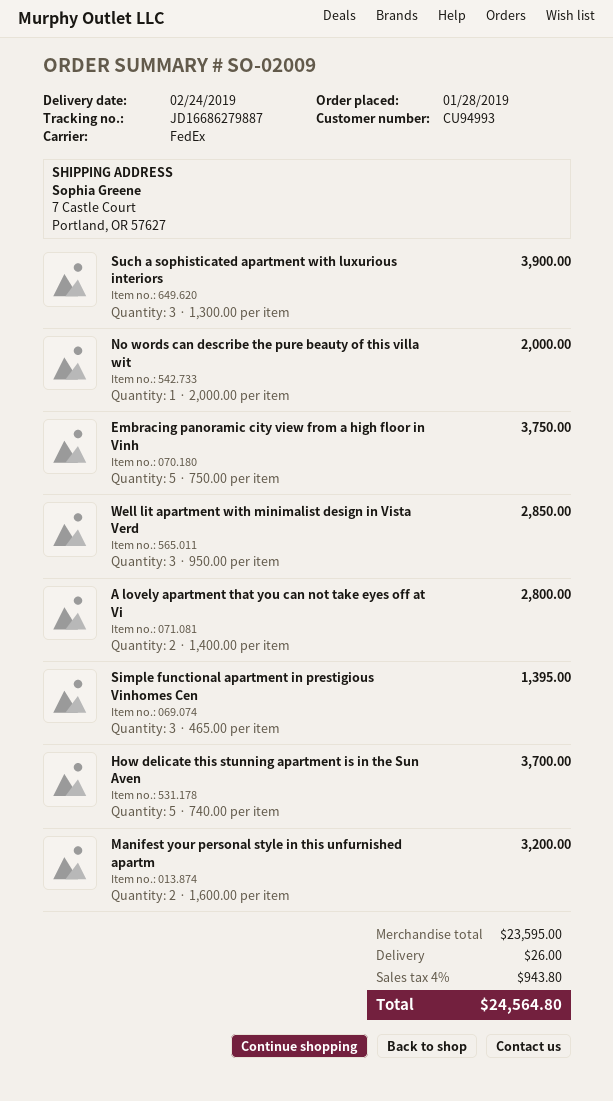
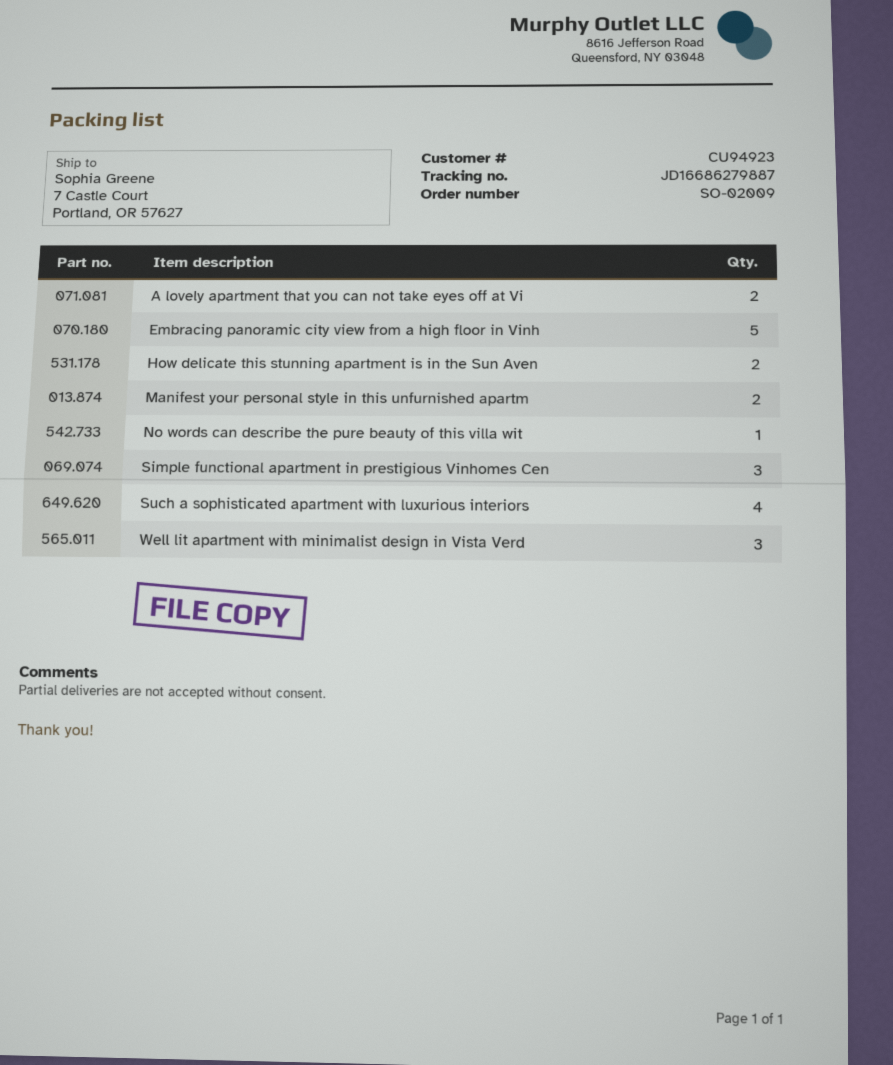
customer number: CU94993 -> CU94923
Such a sophisticated apartment with luxurious interiors: 3 -> 4
How delicate this stunning apartment is in the Sun Aven: 5 -> 2

